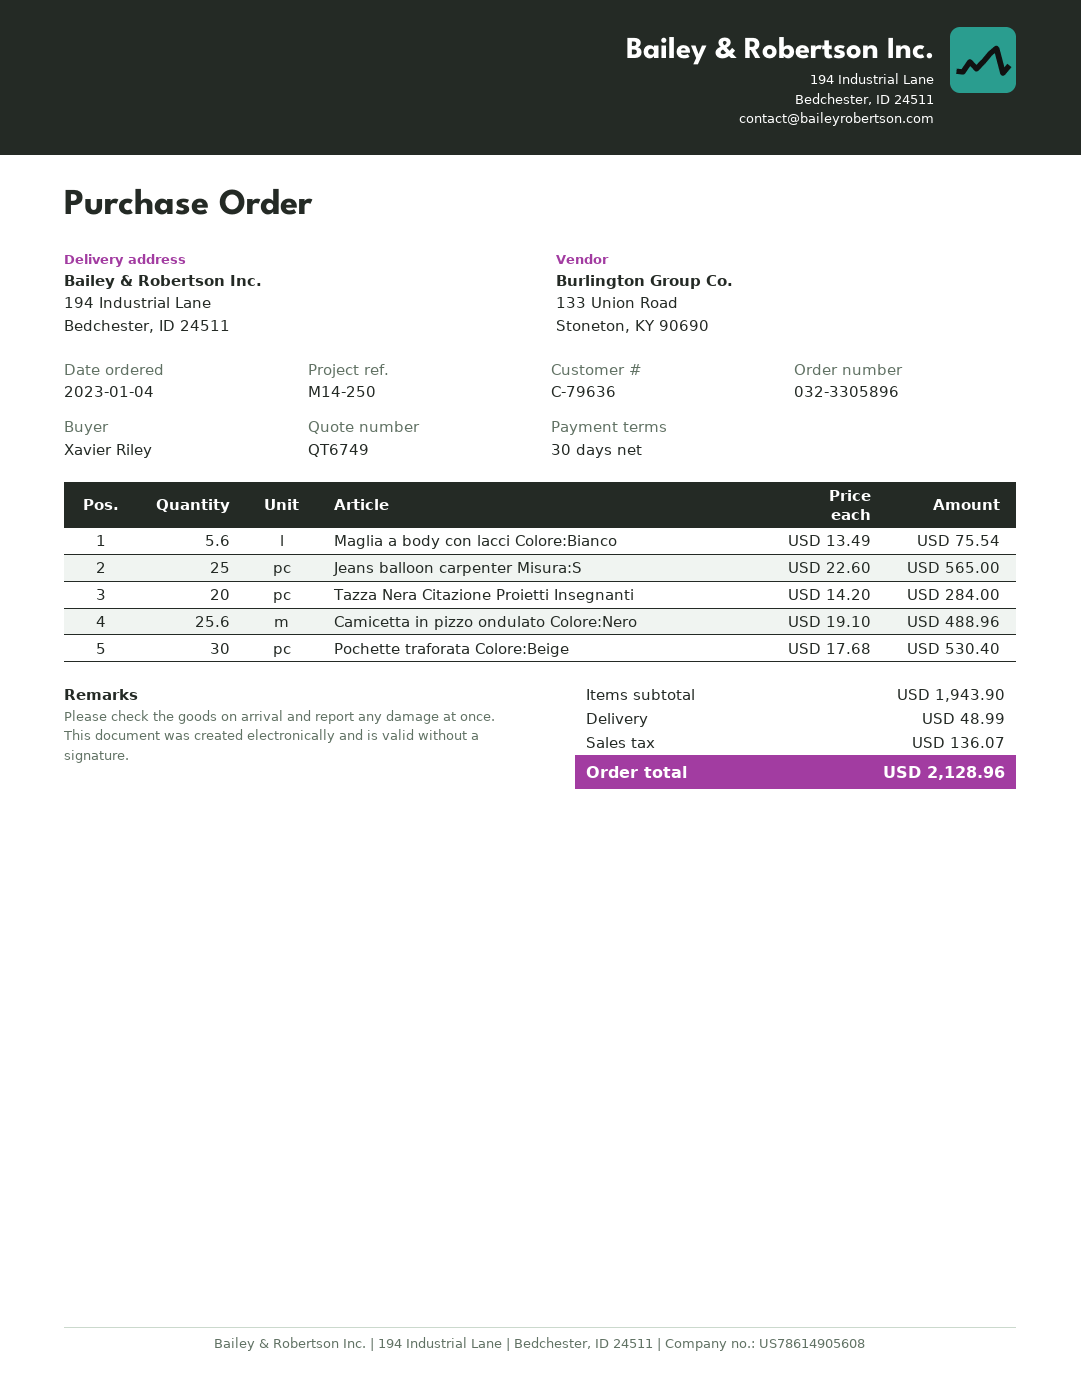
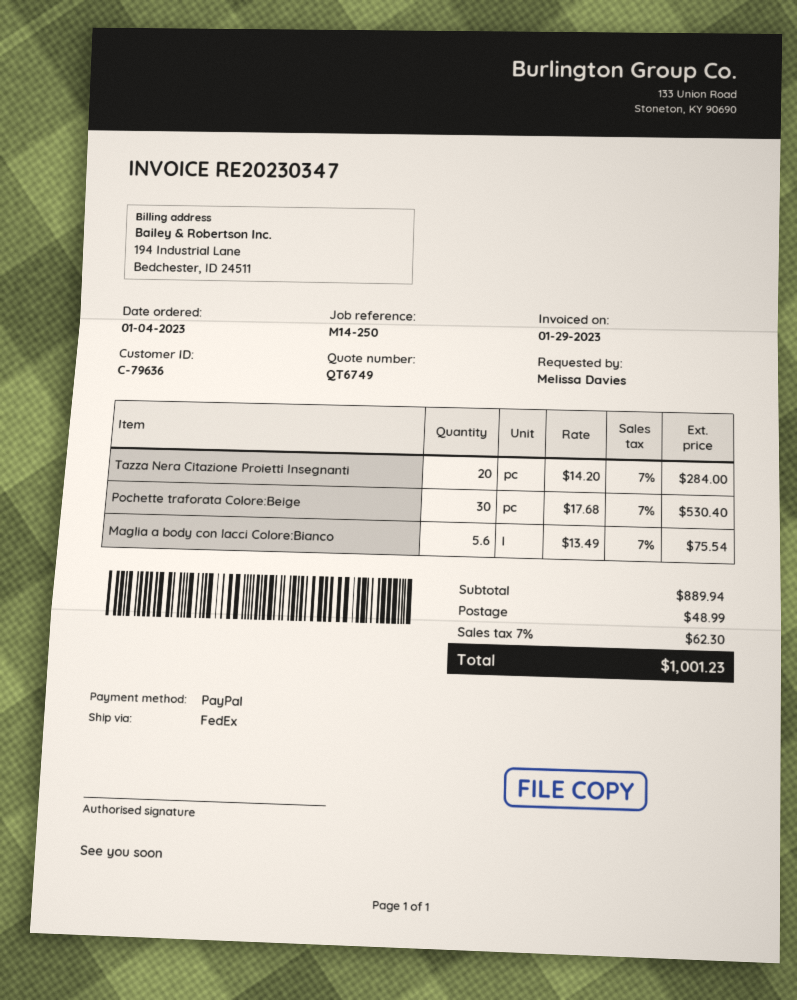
ordered by: Xavier Riley -> Melissa Davies
Jeans balloon carpenter Misura:S: 25 x 22.60 = 565.00 -> none
Camicetta in pizzo ondulato Colore:Nero: 25.6 x 19.10 = 488.96 -> none
subtotal: 1943.90 -> 889.94
tax: 136.07 -> 62.30
total: 2128.96 -> 1001.23

